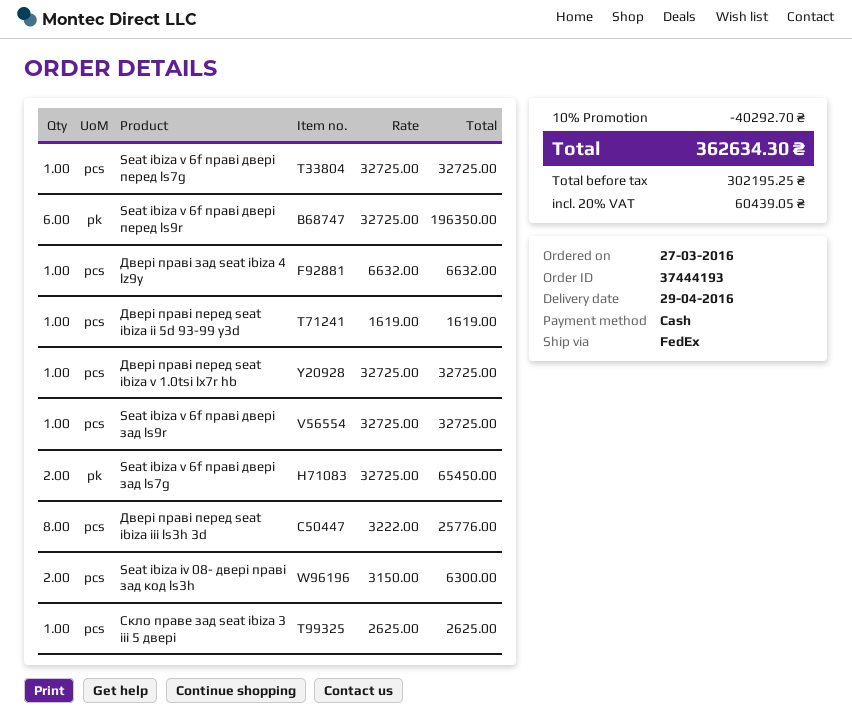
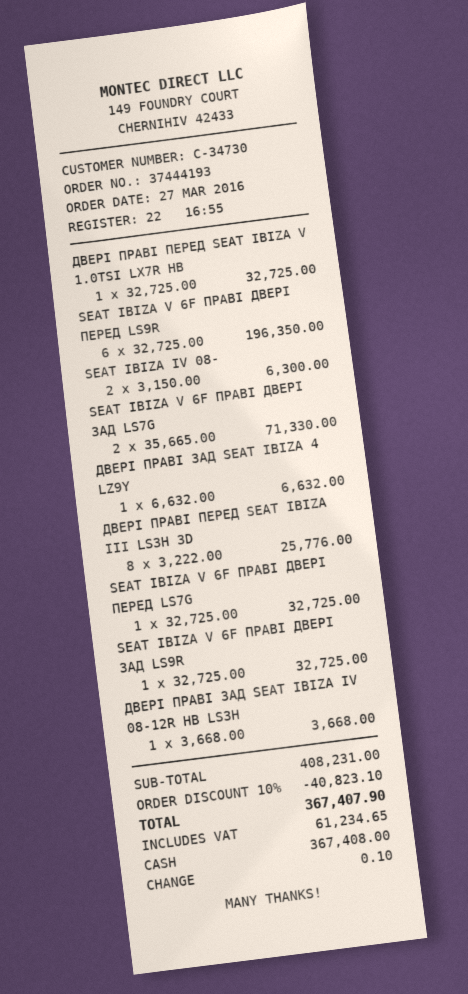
Двері праві перед seat ibiza ii 5d 93-99 y3d: 1 x 1619.00 = 1619.00 -> none
Seat ibiza v 6f праві двері зад ls7g: 2 x 32725.00 = 65450.00 -> 2 x 35665.00 = 71330.00
Скло праве зад seat ibiza 3 iii 5 двері: 1 x 2625.00 = 2625.00 -> none
ДВЕРІ ПРАВІ ЗАД SEAT IBIZA IV 08-12R HB LS3H: none -> 1 x 3668.00 = 3668.00
discount: 10% = 40292.70 -> 10% = 40823.10
tax: 60439.05 -> 61234.65
total: 362634.30 -> 367407.90

